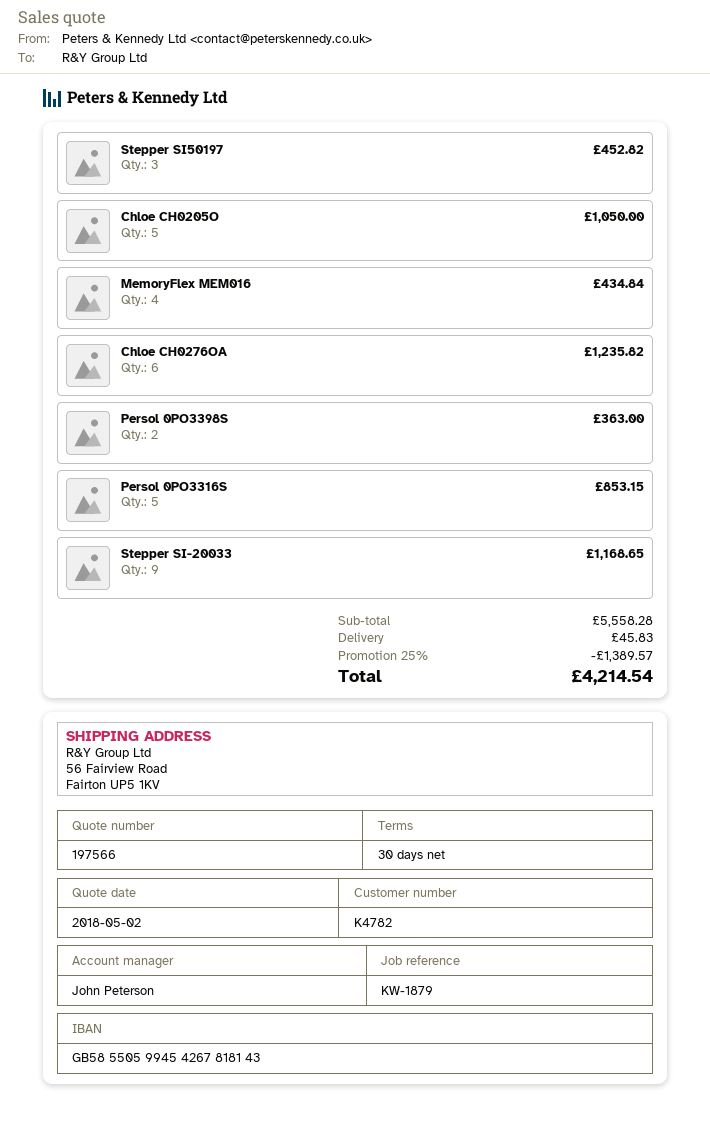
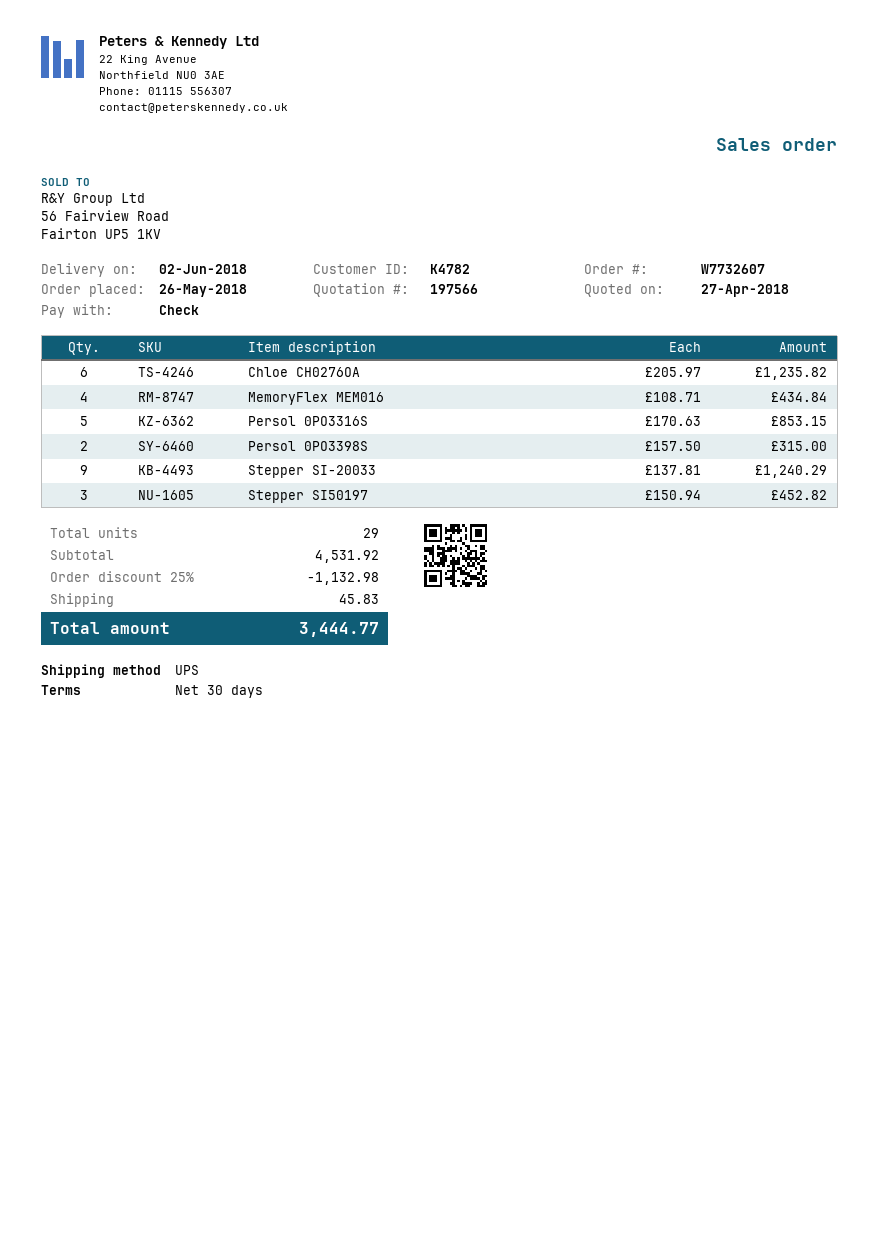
quote date: 2018-05-02 -> 2018-04-27
Chloe CH0205O: 5 for 1050.00 -> none
Persol 0PO3398S: 2 for 363.00 -> 2 for 315.00
Stepper SI-20033: 9 for 1168.65 -> 9 for 1240.29
subtotal: 5558.28 -> 4531.92
discount: 25% = 1389.57 -> 25% = 1132.98
total: 4214.54 -> 3444.77

